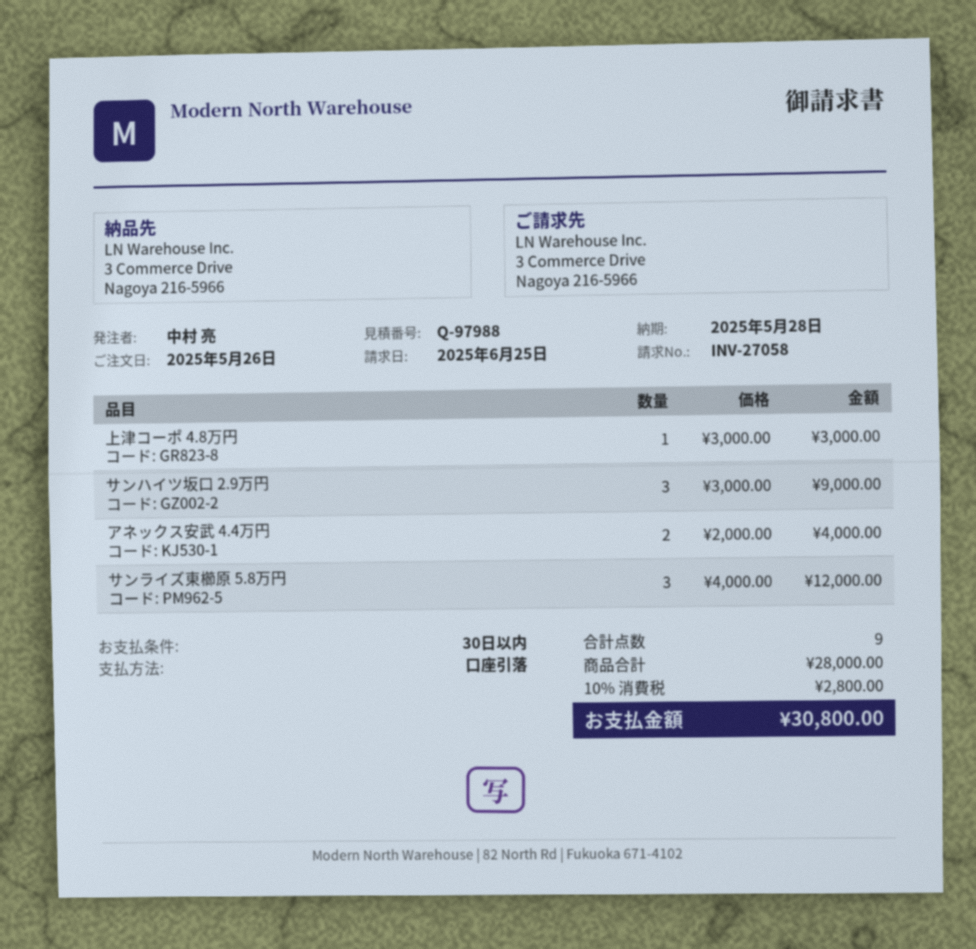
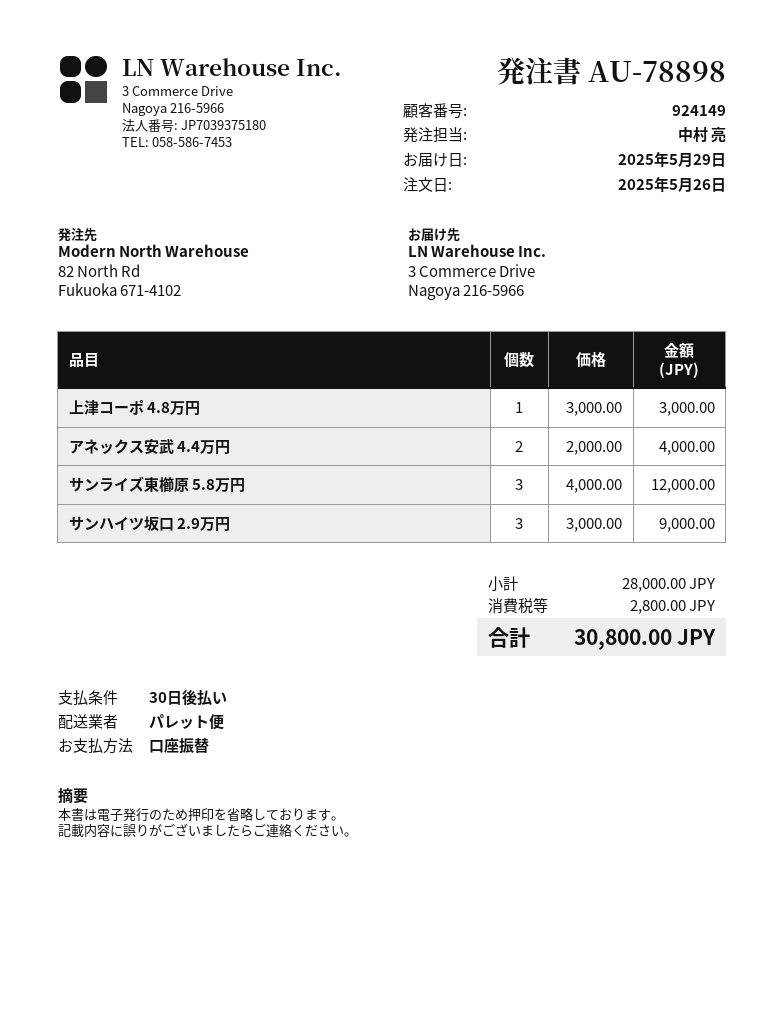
delivery date: 2025-05-28 -> 2025-05-29

